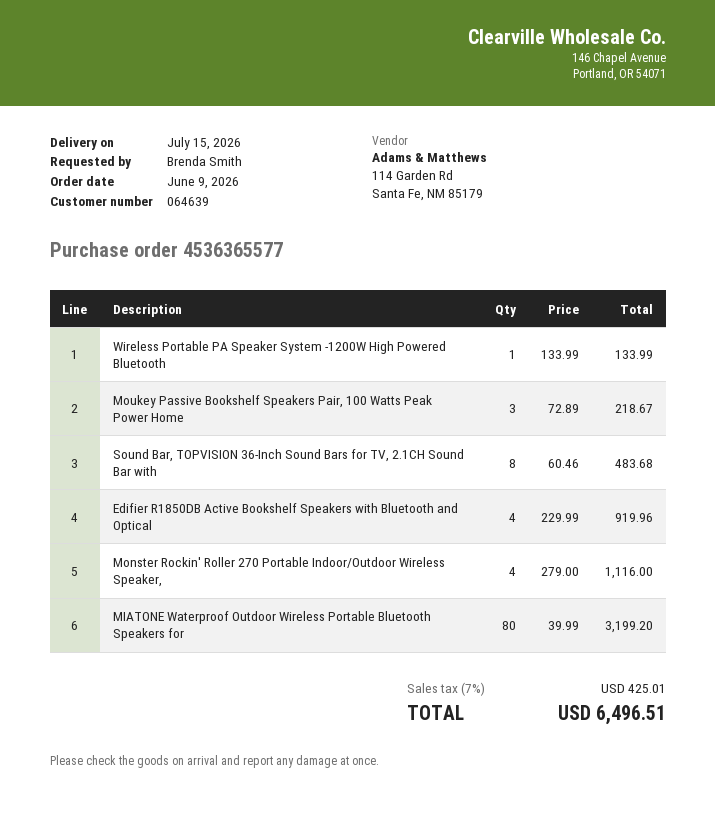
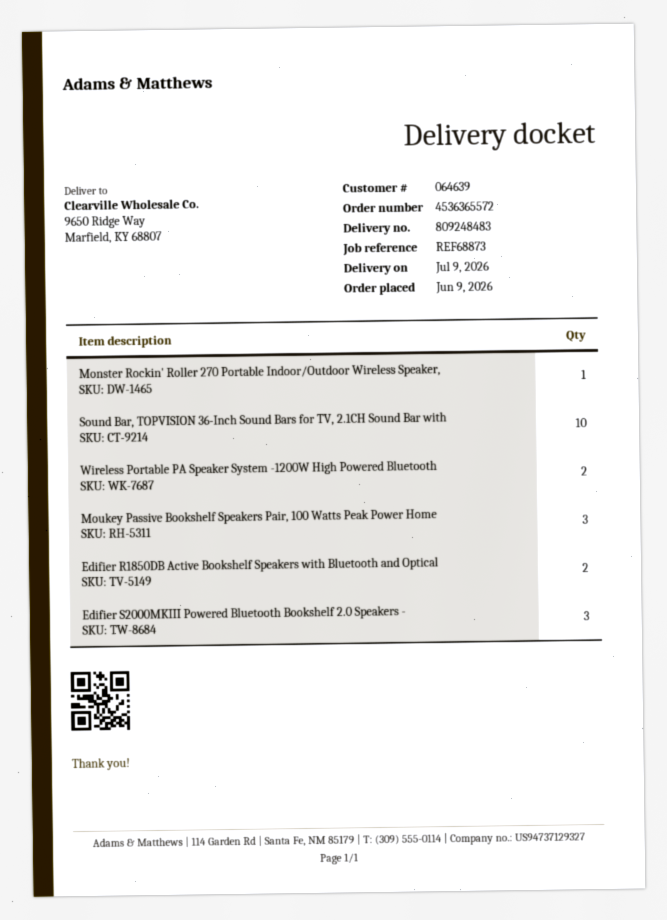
order number: 4536365577 -> 4536365572
delivery date: 2026-07-15 -> 2026-07-09
Wireless Portable PA Speaker System -1200W High Powered Bluetooth: 1 -> 2
Sound Bar, TOPVISION 36-Inch Sound Bars for TV, 2.1CH Sound Bar with: 8 -> 10
Edifier R1850DB Active Bookshelf Speakers with Bluetooth and Optical: 4 -> 2
Monster Rockin' Roller 270 Portable Indoor/Outdoor Wireless Speaker,: 4 -> 1
MIATONE Waterproof Outdoor Wireless Portable Bluetooth Speakers for: 80 -> none
Edifier S2000MKIII Powered Bluetooth Bookshelf 2.0 Speakers -: none -> 3

